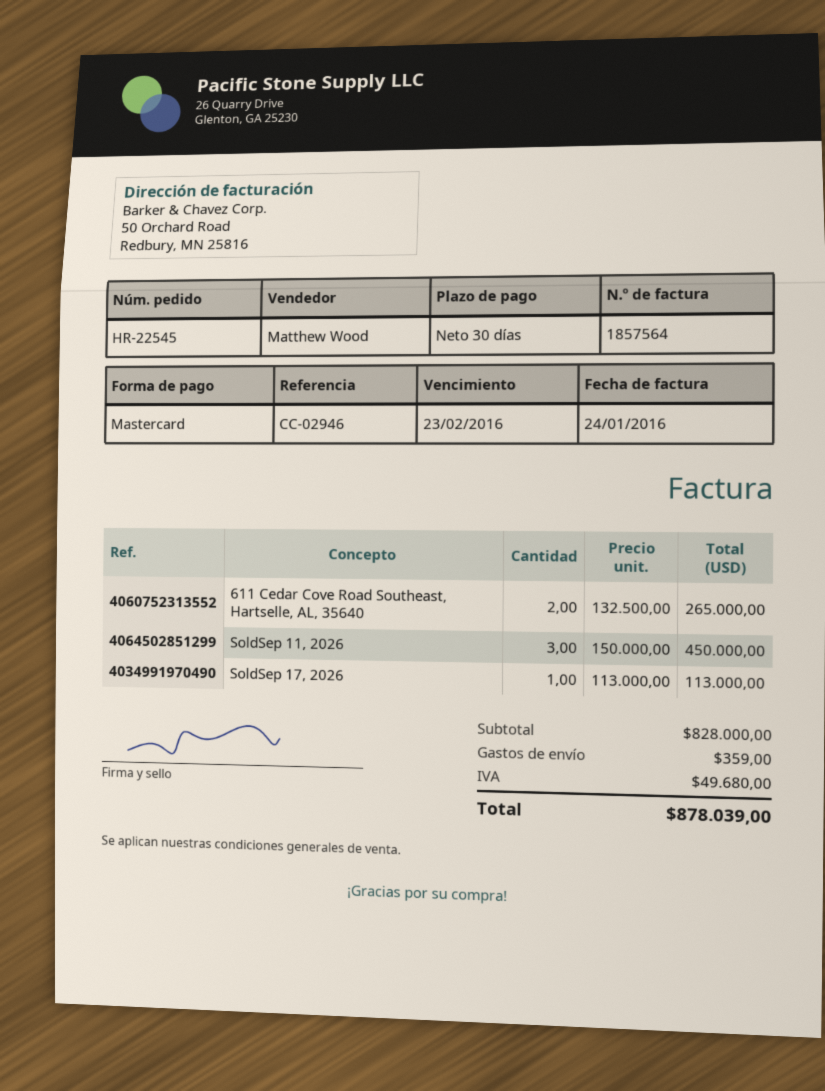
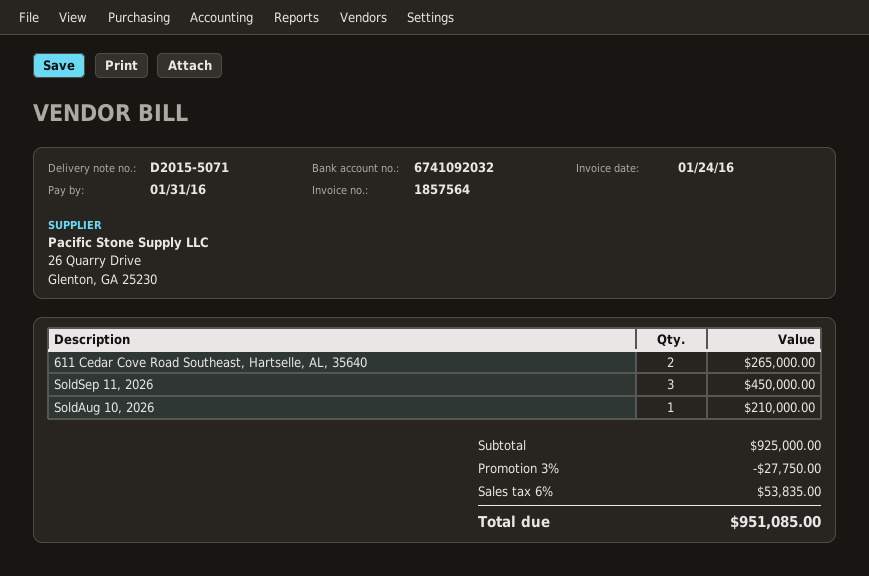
due date: 2016-02-23 -> 2016-01-31
SoldSep 17, 2026: 1 for 113000.00 -> none
SoldAug 10, 2026: none -> 1 for 210000.00
subtotal: 828000.00 -> 925000.00
discount: none -> 3% = 27750.00
shipping: 359.00 -> none
tax: 49680.00 -> 53835.00
total: 878039.00 -> 951085.00

